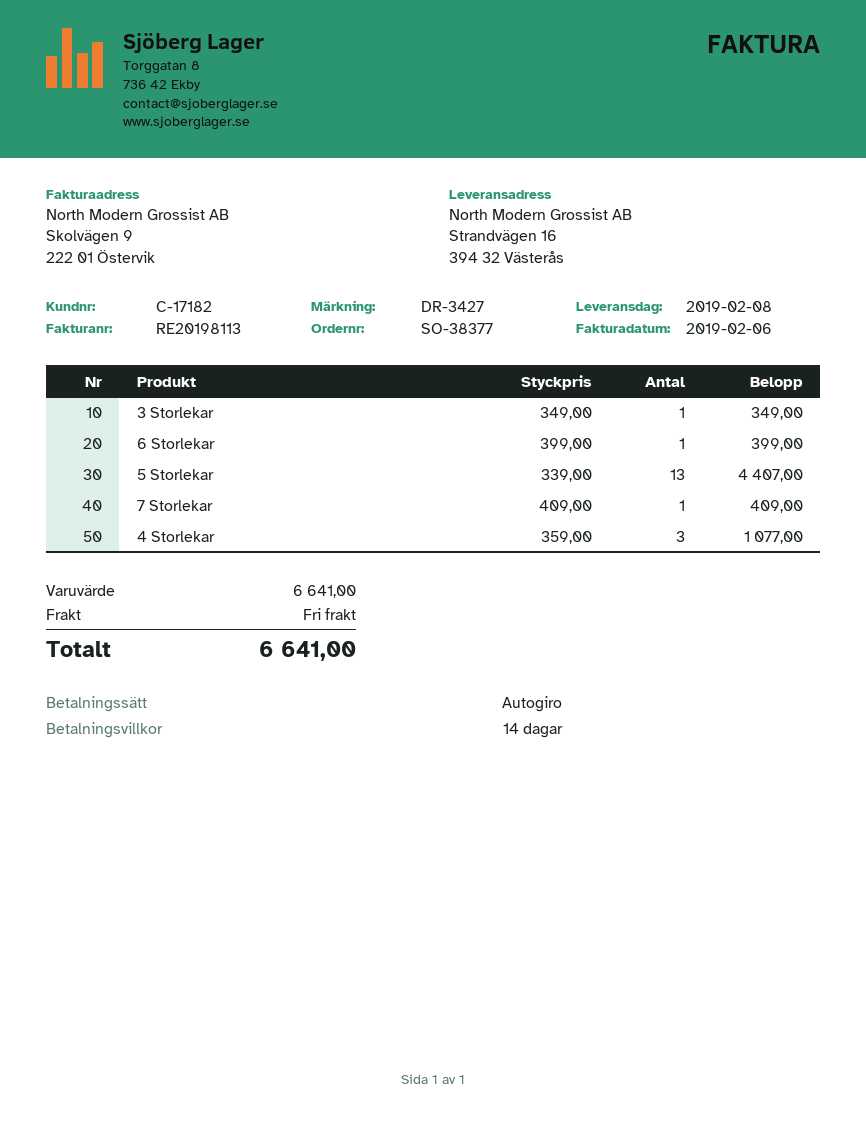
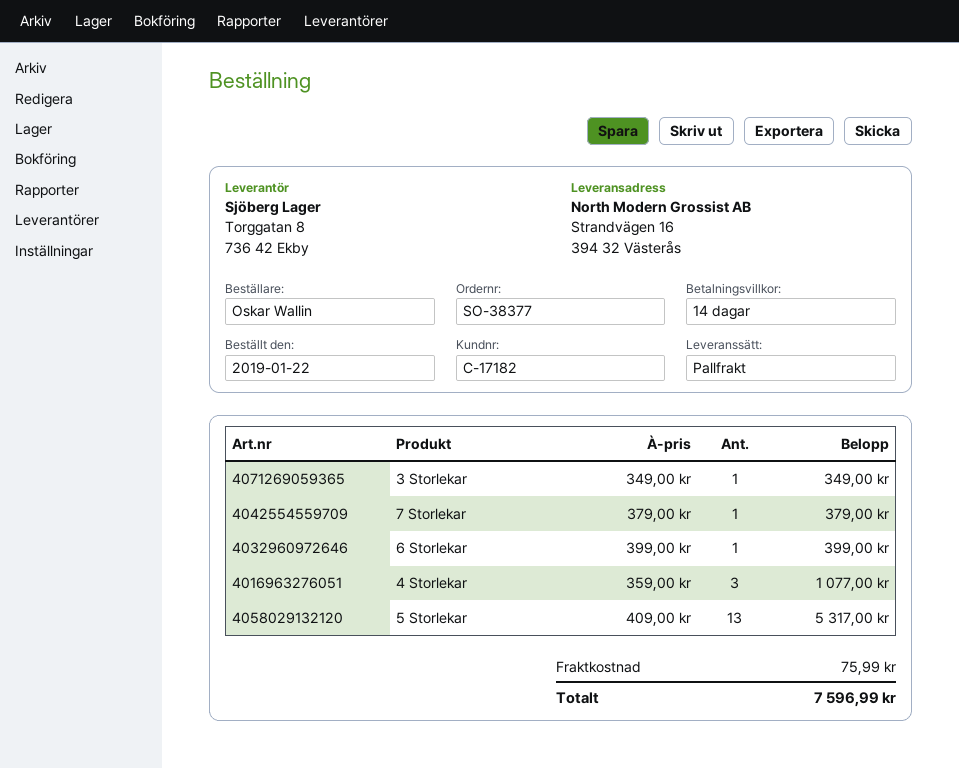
5 Storlekar: 13 x 339.00 = 4407.00 -> 13 x 409.00 = 5317.00
7 Storlekar: 1 x 409.00 = 409.00 -> 1 x 379.00 = 379.00
shipping: 0.00 -> 75.99
total: 6641.00 -> 7596.99

